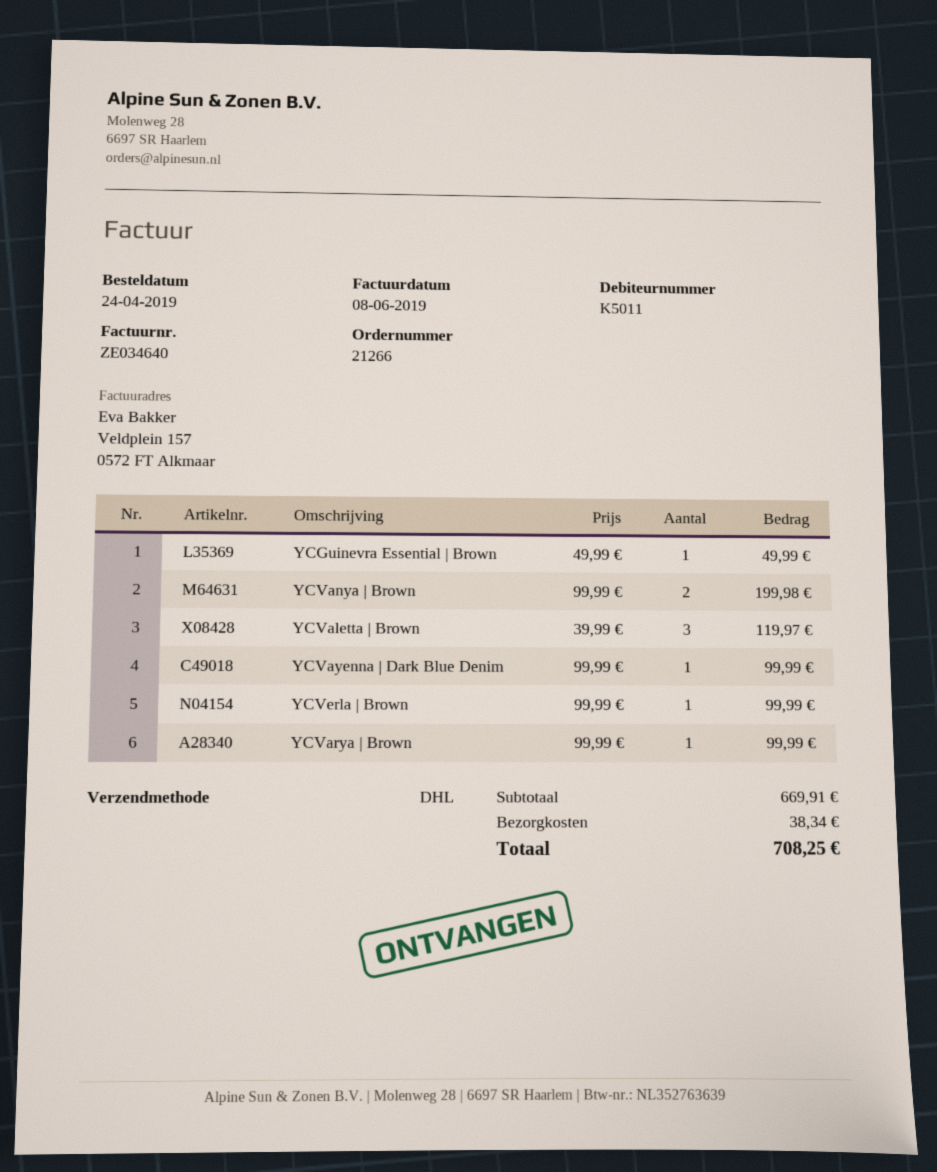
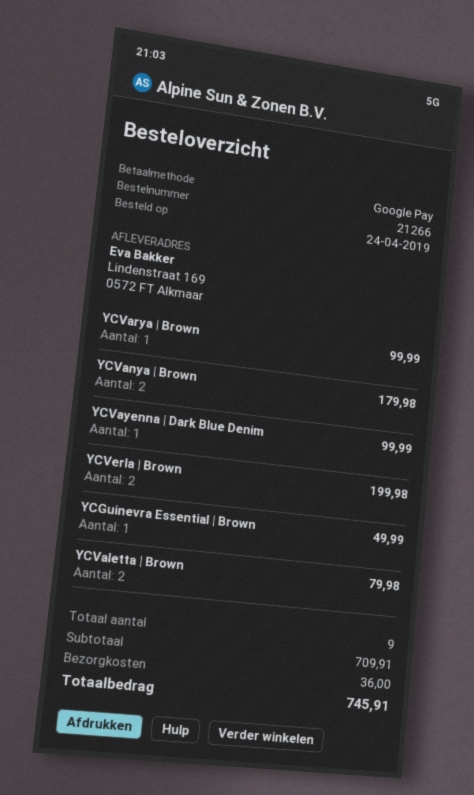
YCVanya | Brown: 2 for 199.98 -> 2 for 179.98
YCValetta | Brown: 3 for 119.97 -> 2 for 79.98
YCVerla | Brown: 1 for 99.99 -> 2 for 199.98
subtotal: 669.91 -> 709.91
shipping: 38.34 -> 36.00
total: 708.25 -> 745.91

